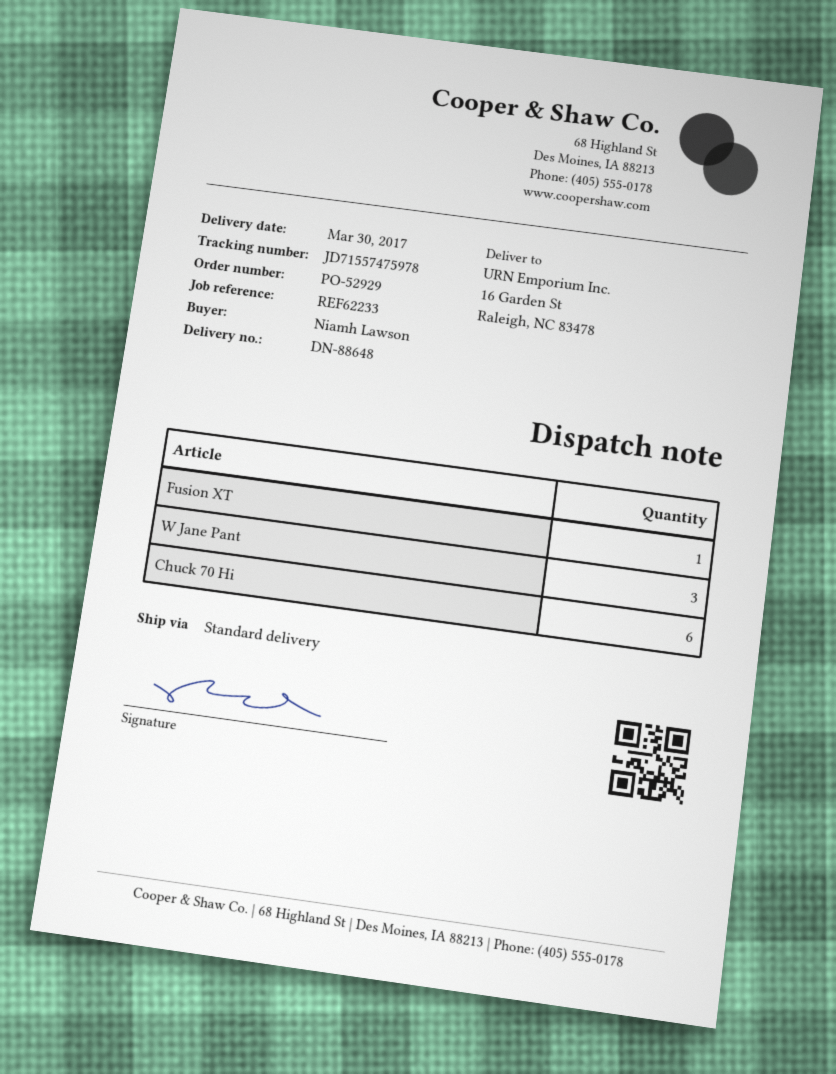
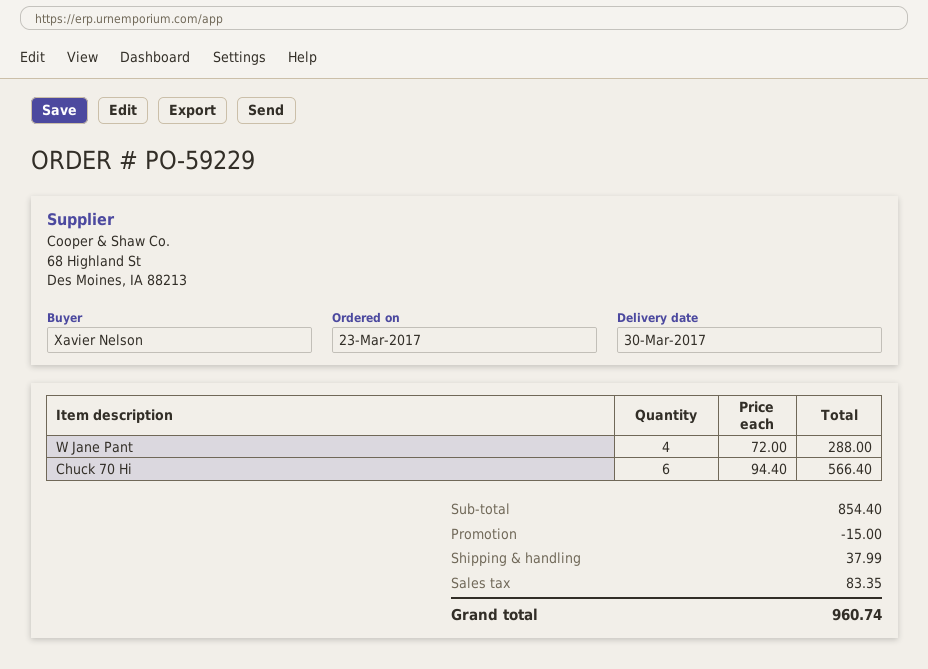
order number: PO-52929 -> PO-59229
ordered by: Niamh Lawson -> Xavier Nelson
Fusion XT: 1 -> none
W Jane Pant: 3 -> 4

